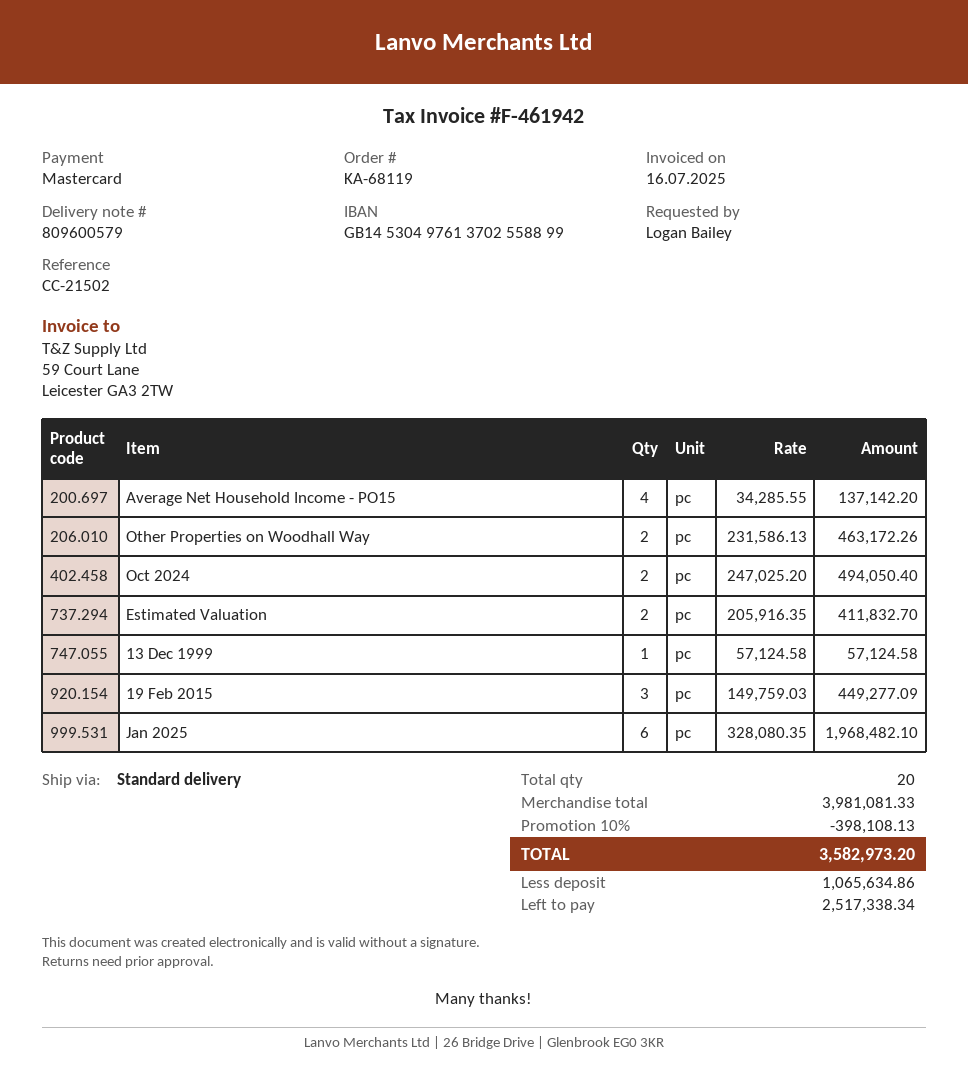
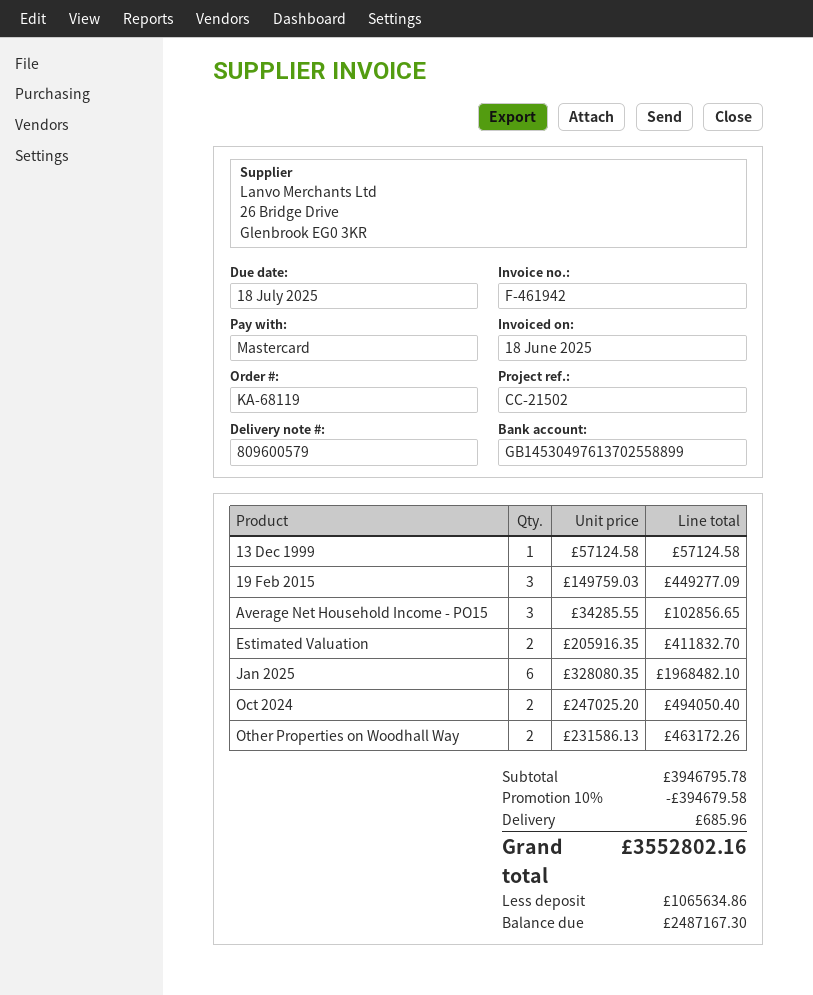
invoice date: 2025-07-16 -> 2025-06-18
Average Net Household Income - PO15: 4 x 34285.55 = 137142.20 -> 3 x 34285.55 = 102856.65
subtotal: 3981081.33 -> 3946795.78
discount: 10% = 398108.13 -> 10% = 394679.58
shipping: none -> 685.96
total: 3582973.20 -> 3552802.16
balance: 2517338.34 -> 2487167.30

